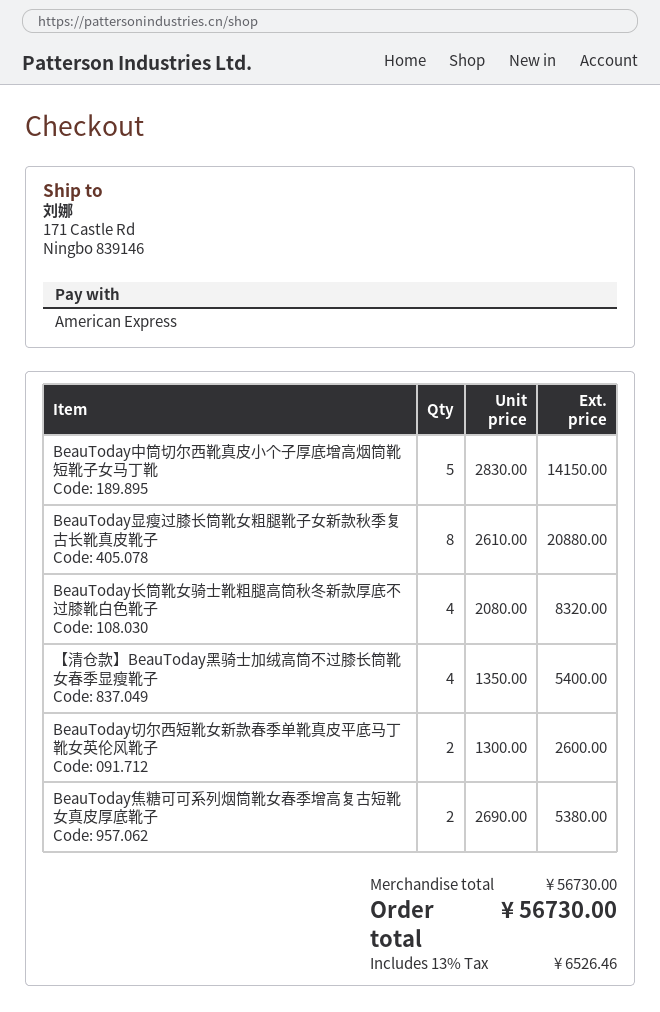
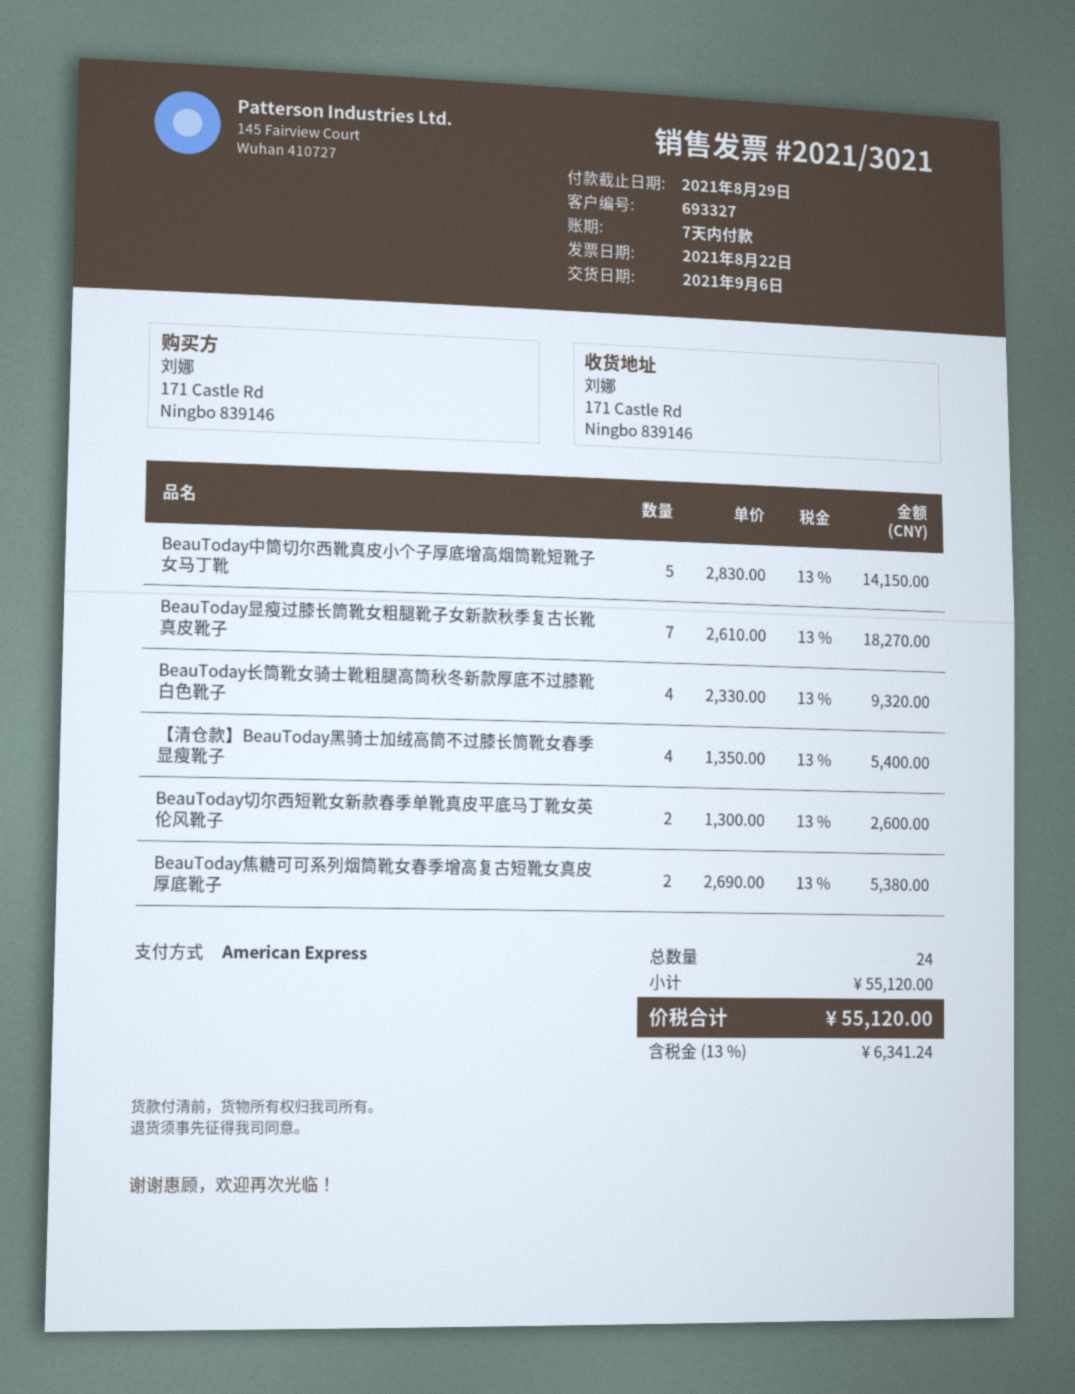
BeauToday显瘦过膝长筒靴女粗腿靴子女新款秋季复古长靴真皮靴子: 8 x 2610.00 = 20880.00 -> 7 x 2610.00 = 18270.00
BeauToday长筒靴女骑士靴粗腿高筒秋冬新款厚底不过膝靴白色靴子: 4 x 2080.00 = 8320.00 -> 4 x 2330.00 = 9320.00
subtotal: 56730.00 -> 55120.00
tax: 13% = 6526.46 -> 13% = 6341.24
total: 56730.00 -> 55120.00

